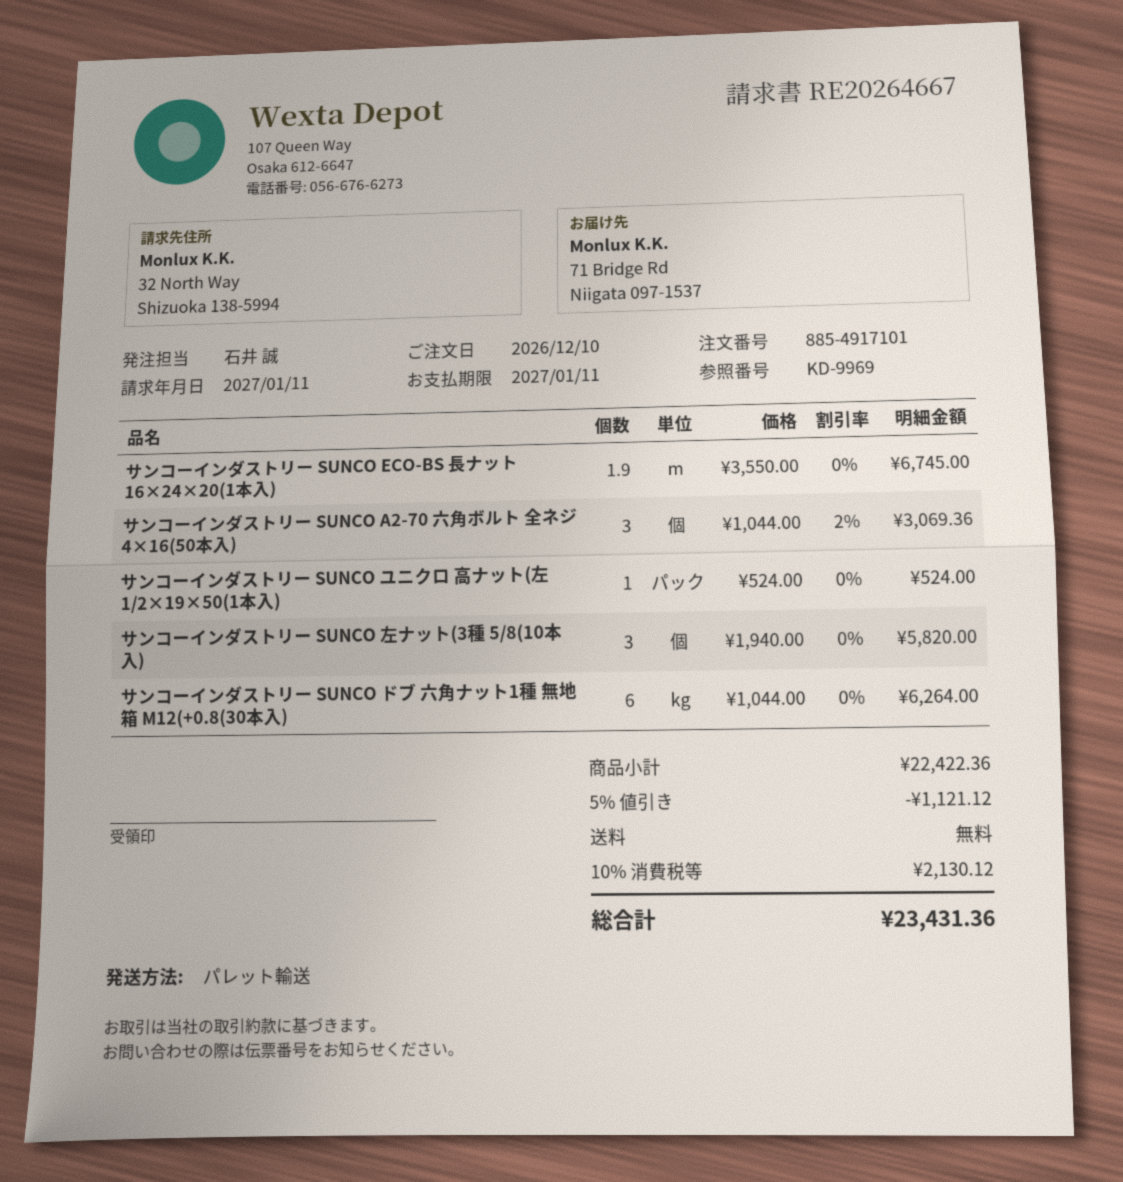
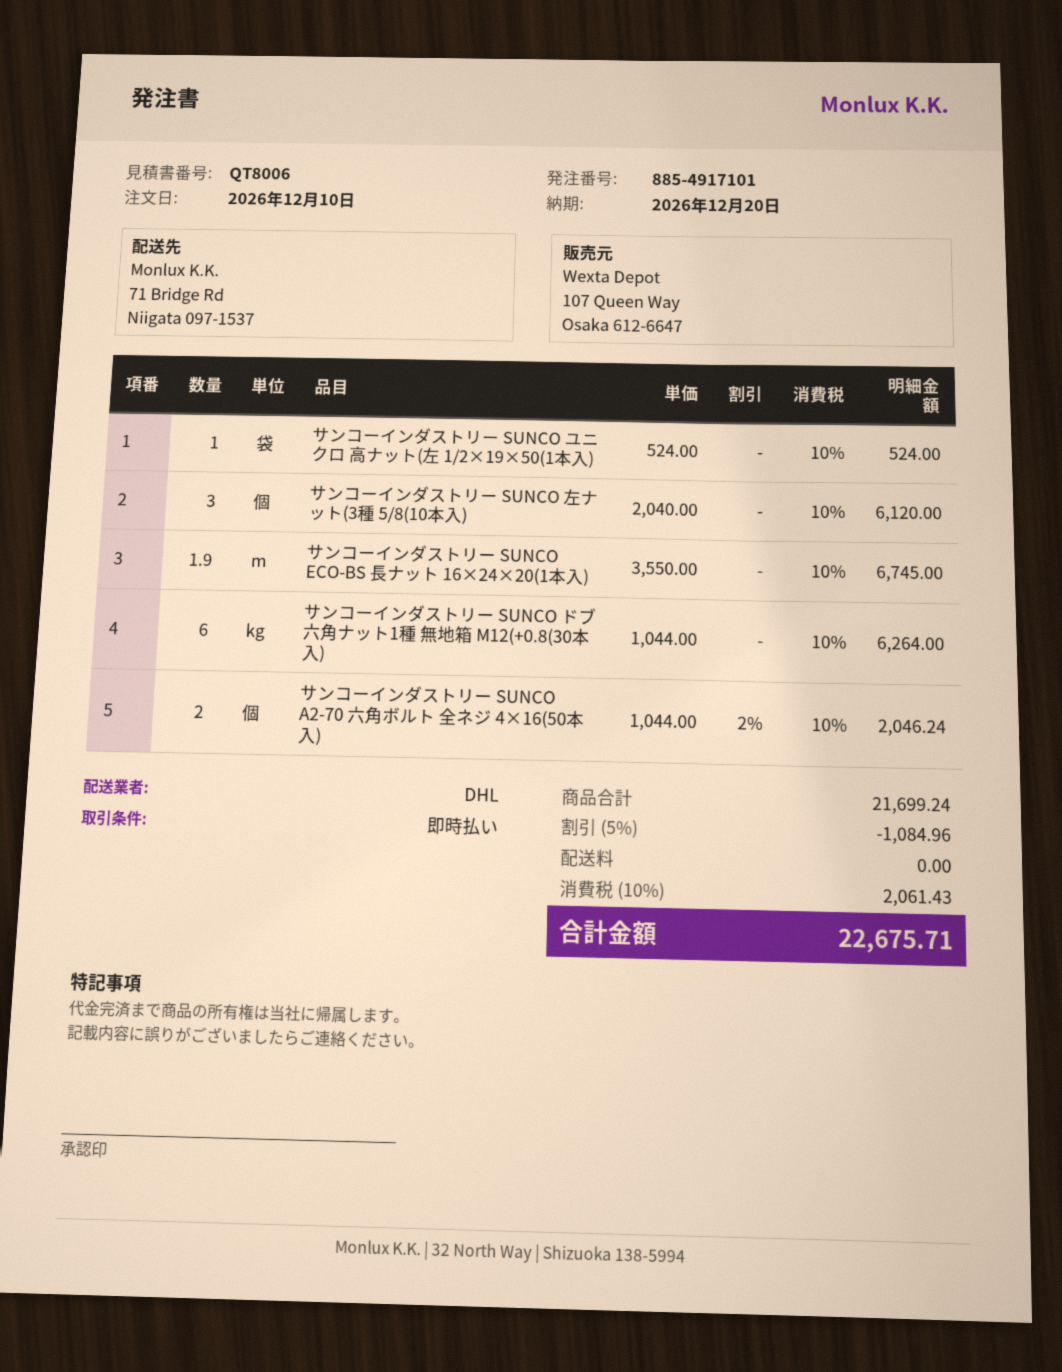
shipping method: pallet freight -> DHL
サンコーインダストリー SUNCO A2-70 六角ボルト 全ネジ 4×16(50本入): 3 x 1044.00 - 2% = 3069.36 -> 2 x 1044.00 - 2% = 2046.24
サンコーインダストリー SUNCO 左ナット(3種 5/8(10本入): 3 x 1940.00 = 5820.00 -> 3 x 2040.00 = 6120.00
subtotal: 22422.36 -> 21699.24
discount: 5% = 1121.12 -> 5% = 1084.96
tax: 10% = 2130.12 -> 10% = 2061.43
total: 23431.36 -> 22675.71

